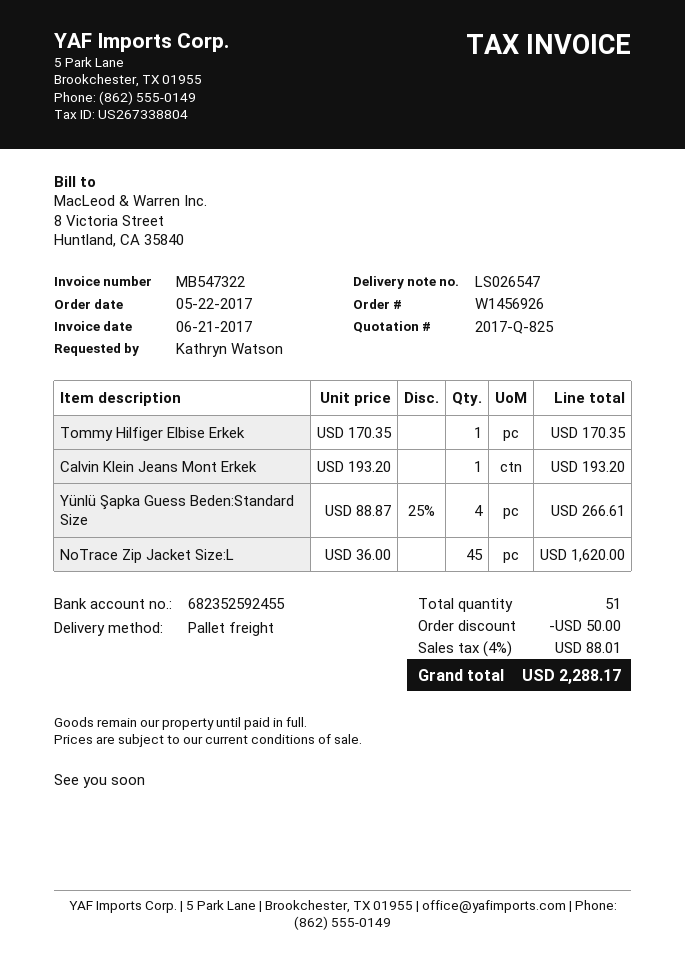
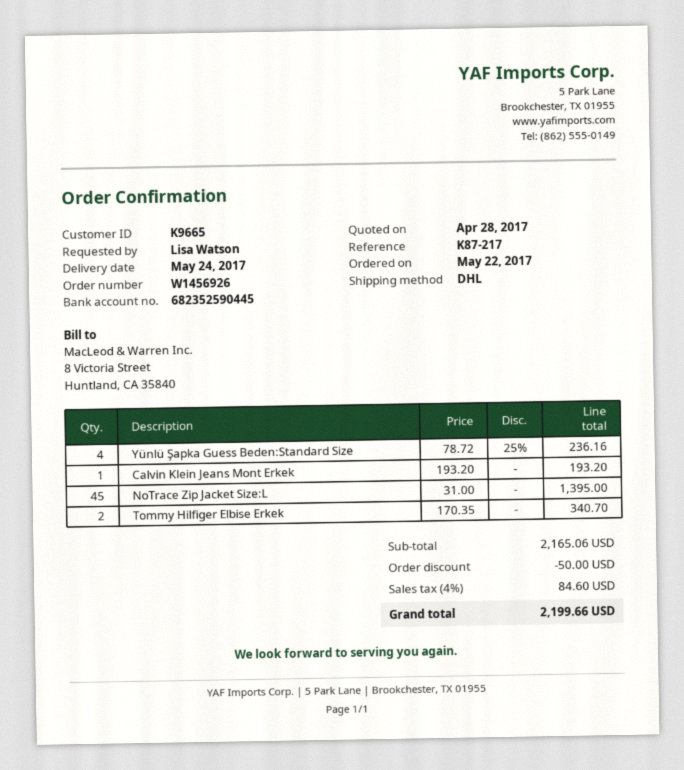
ordered by: Kathryn Watson -> Lisa Watson
bank account: 682352592455 -> 682352590445
shipping method: pallet freight -> DHL
Tommy Hilfiger Elbise Erkek: 1 x 170.35 = 170.35 -> 2 x 170.35 = 340.70
Yünlü Şapka Guess Beden:Standard Size: 4 x 88.87 - 25% = 266.61 -> 4 x 78.72 - 25% = 236.16
NoTrace Zip Jacket Size:L: 45 x 36.00 = 1620.00 -> 45 x 31.00 = 1395.00
tax: 4% = 88.01 -> 4% = 84.60
total: 2288.17 -> 2199.66

